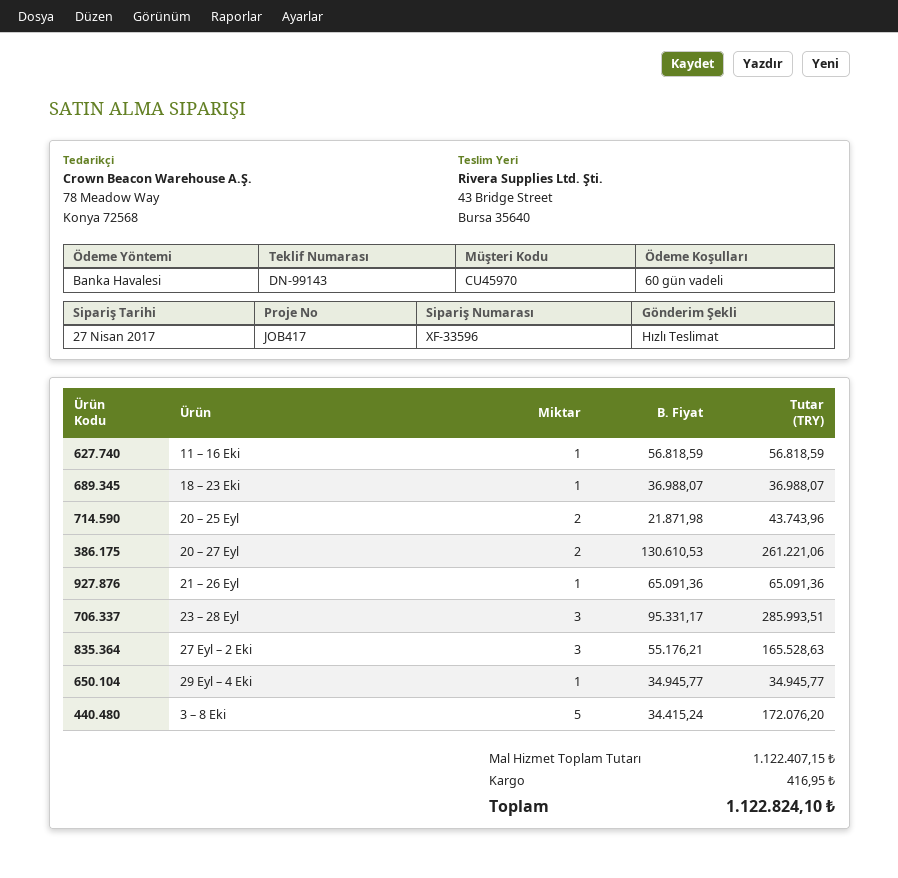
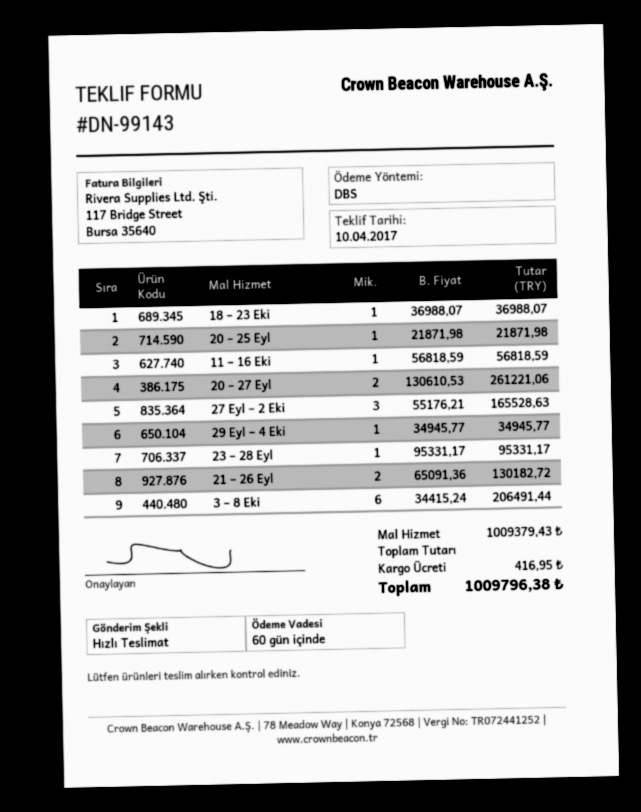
payment method: bank transfer -> direct debit
20 – 25 Eyl: 2 x 21871.98 = 43743.96 -> 1 x 21871.98 = 21871.98
21 – 26 Eyl: 1 x 65091.36 = 65091.36 -> 2 x 65091.36 = 130182.72
23 – 28 Eyl: 3 x 95331.17 = 285993.51 -> 1 x 95331.17 = 95331.17
3 – 8 Eki: 5 x 34415.24 = 172076.20 -> 6 x 34415.24 = 206491.44
subtotal: 1122407.15 -> 1009379.43
total: 1122824.10 -> 1009796.38

